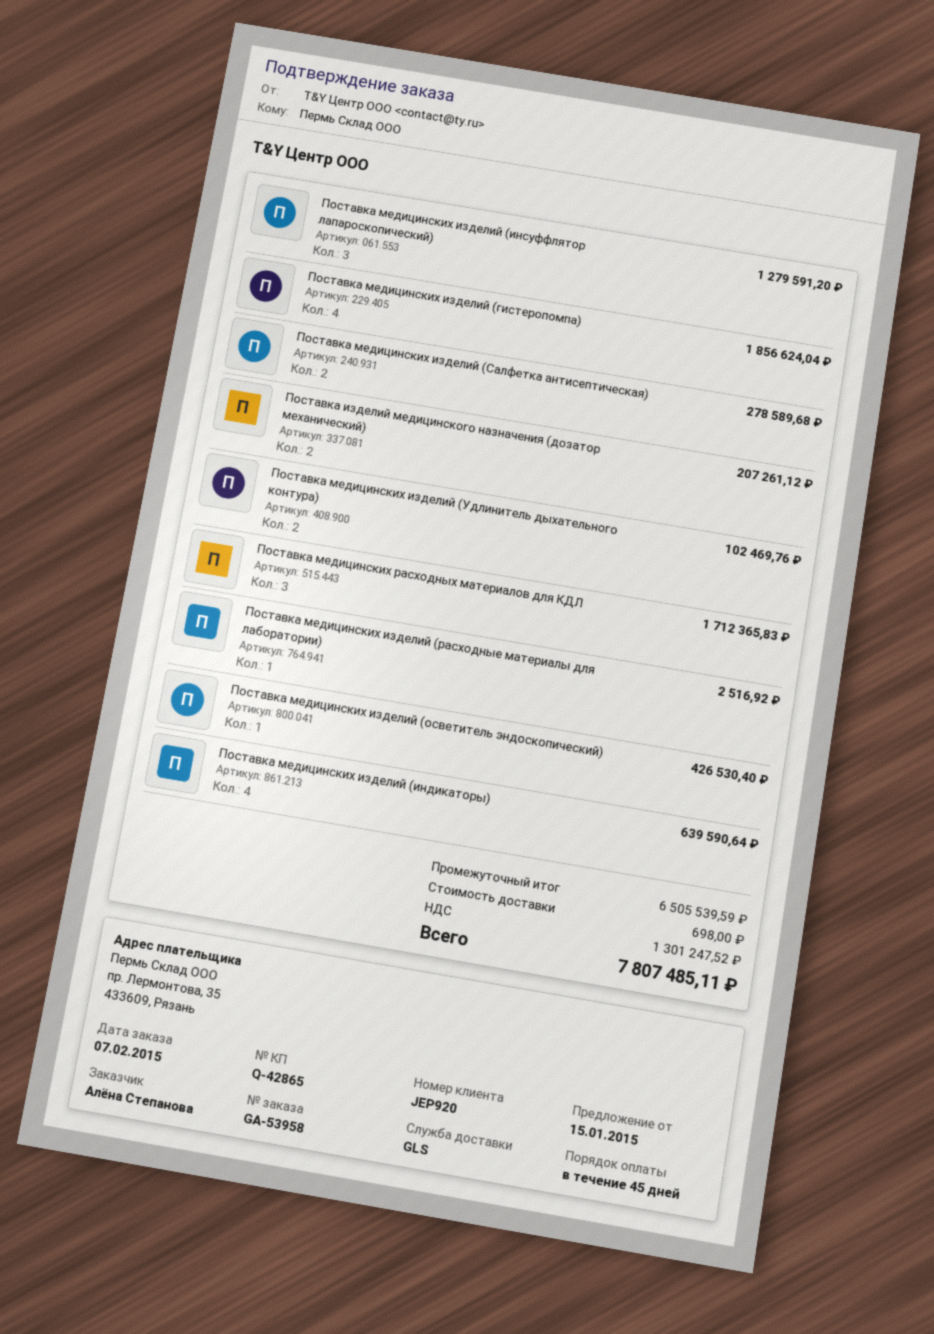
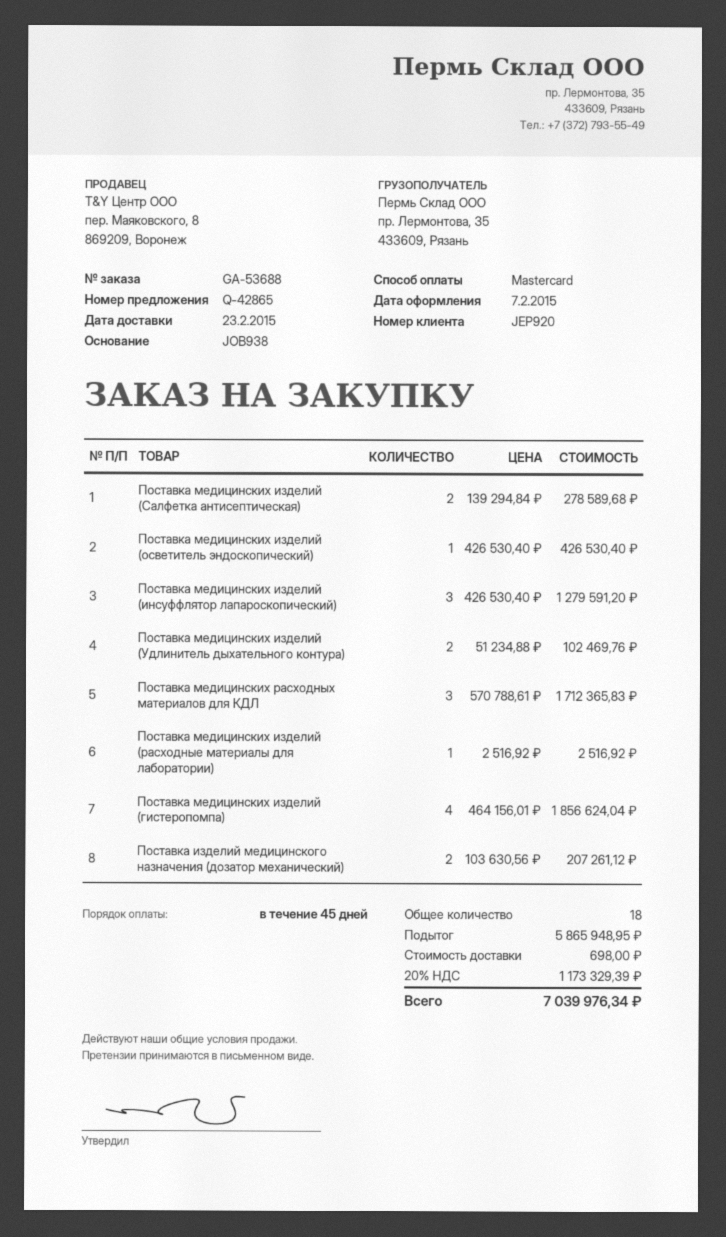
order number: GA-53958 -> GA-53688
Поставка медицинских изделий (индикаторы): 4 for 639590.64 -> none
subtotal: 6505539.59 -> 5865948.95
tax: 1301247.52 -> 1173329.39
total: 7807485.11 -> 7039976.34

